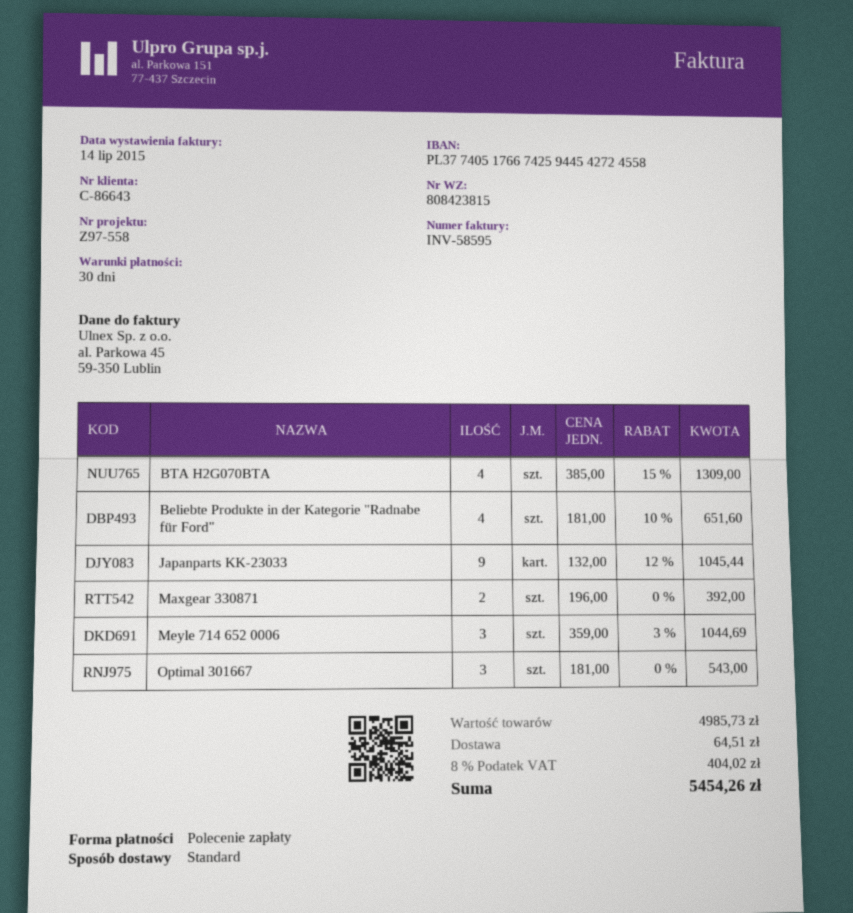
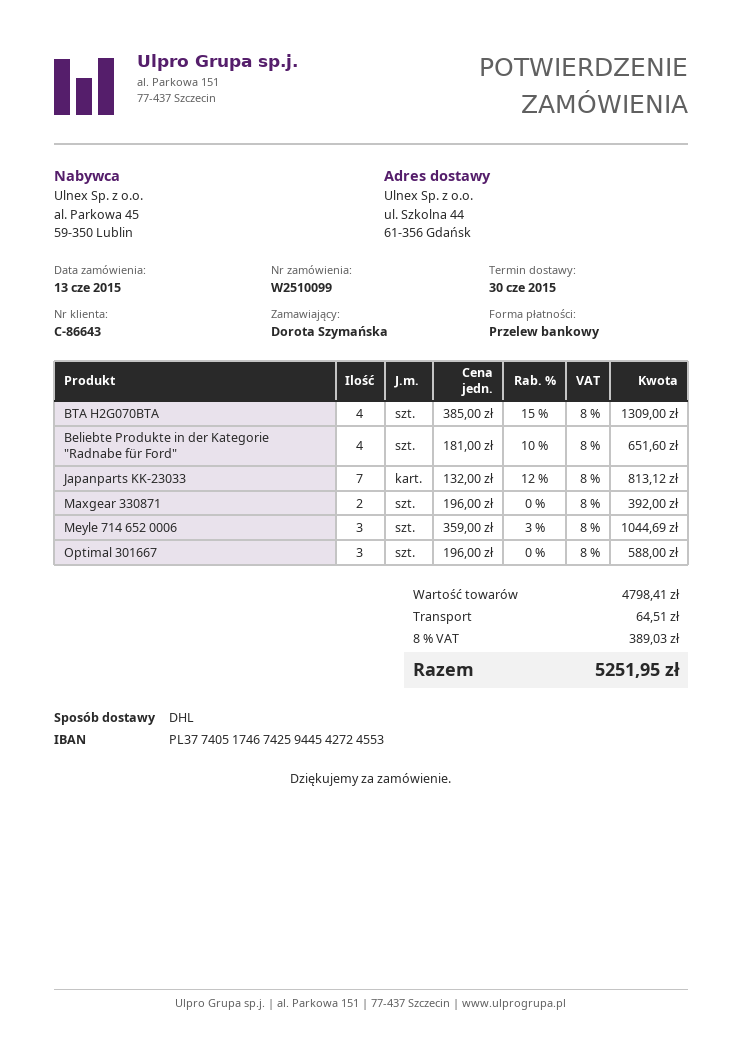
payment method: direct debit -> bank transfer
bank account: PL37740517667425944542724558 -> PL37740517467425944542724553
shipping method: standard -> DHL
Japanparts KK-23033: 9 x 132.00 - 12% = 1045.44 -> 7 x 132.00 - 12% = 813.12
Optimal 301667: 3 x 181.00 = 543.00 -> 3 x 196.00 = 588.00
subtotal: 4985.73 -> 4798.41
tax: 8% = 404.02 -> 8% = 389.03
total: 5454.26 -> 5251.95

